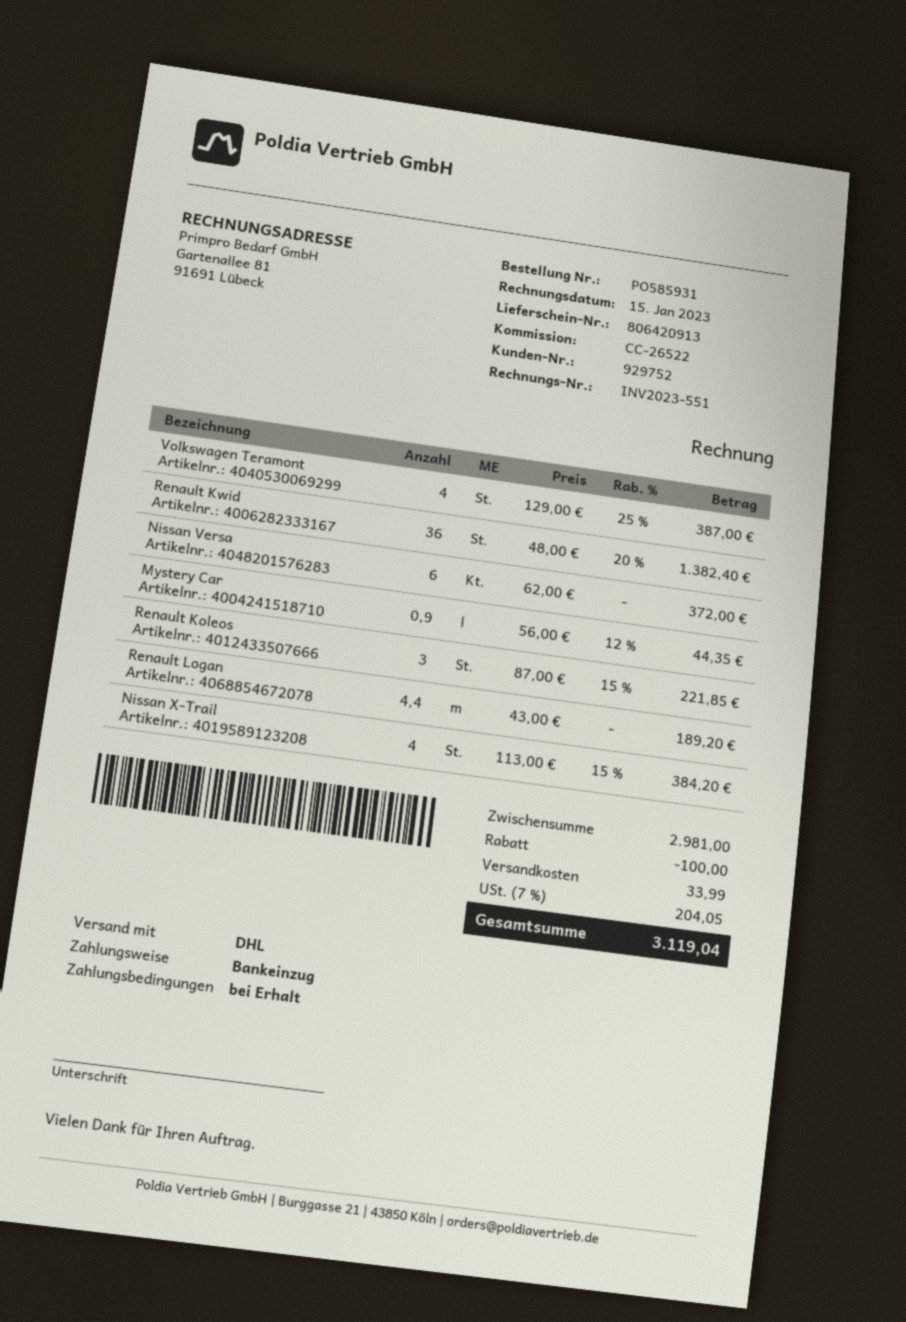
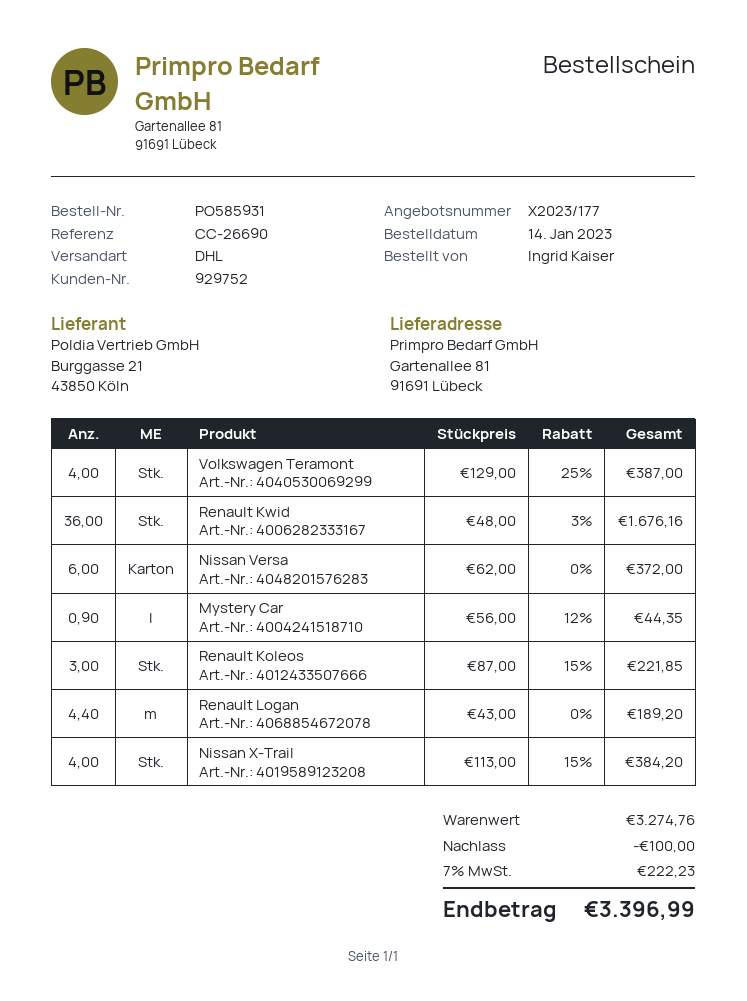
reference: CC-26522 -> CC-26690
Renault Kwid: 36 x 48.00 - 20% = 1382.40 -> 36 x 48.00 - 3% = 1676.16
subtotal: 2981.00 -> 3274.76
shipping: 33.99 -> none
tax: 7% = 204.05 -> 7% = 222.23
total: 3119.04 -> 3396.99

